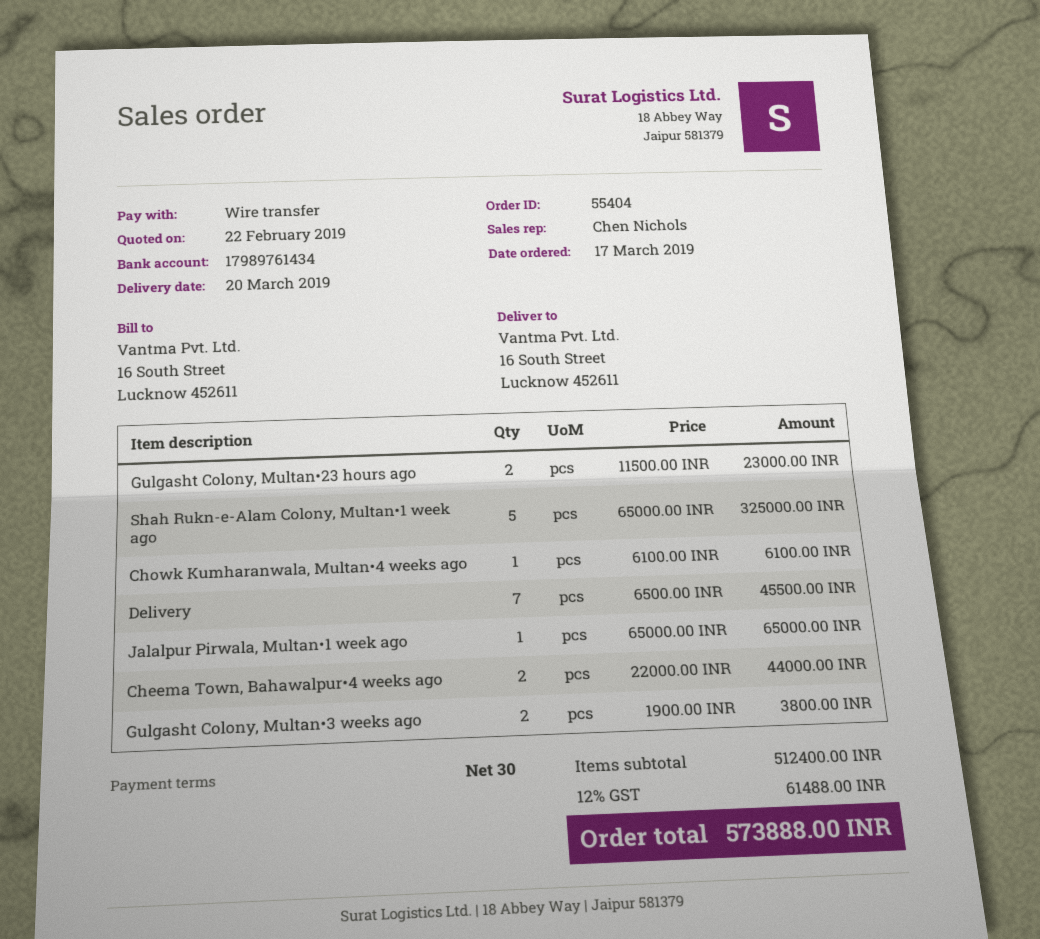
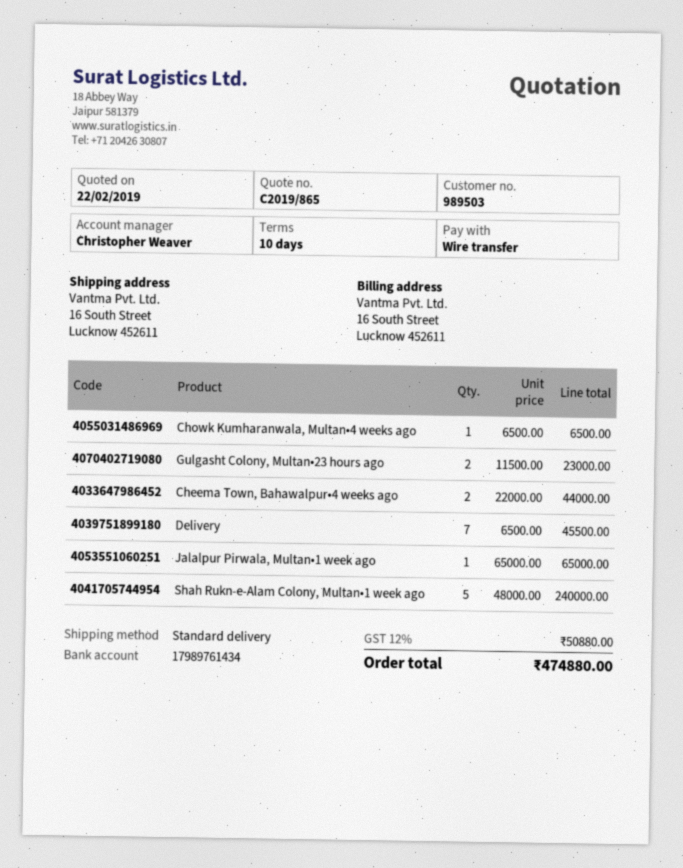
payment terms: 30 days -> 10 days
sales rep: Chen Nichols -> Christopher Weaver
Shah Rukn-e-Alam Colony, Multan•1 week ago: 5 x 65000.00 = 325000.00 -> 5 x 48000.00 = 240000.00
Chowk Kumharanwala, Multan•4 weeks ago: 1 x 6100.00 = 6100.00 -> 1 x 6500.00 = 6500.00
Gulgasht Colony, Multan•3 weeks ago: 2 x 1900.00 = 3800.00 -> none
tax: 12% = 61488.00 -> 12% = 50880.00
total: 573888.00 -> 474880.00

